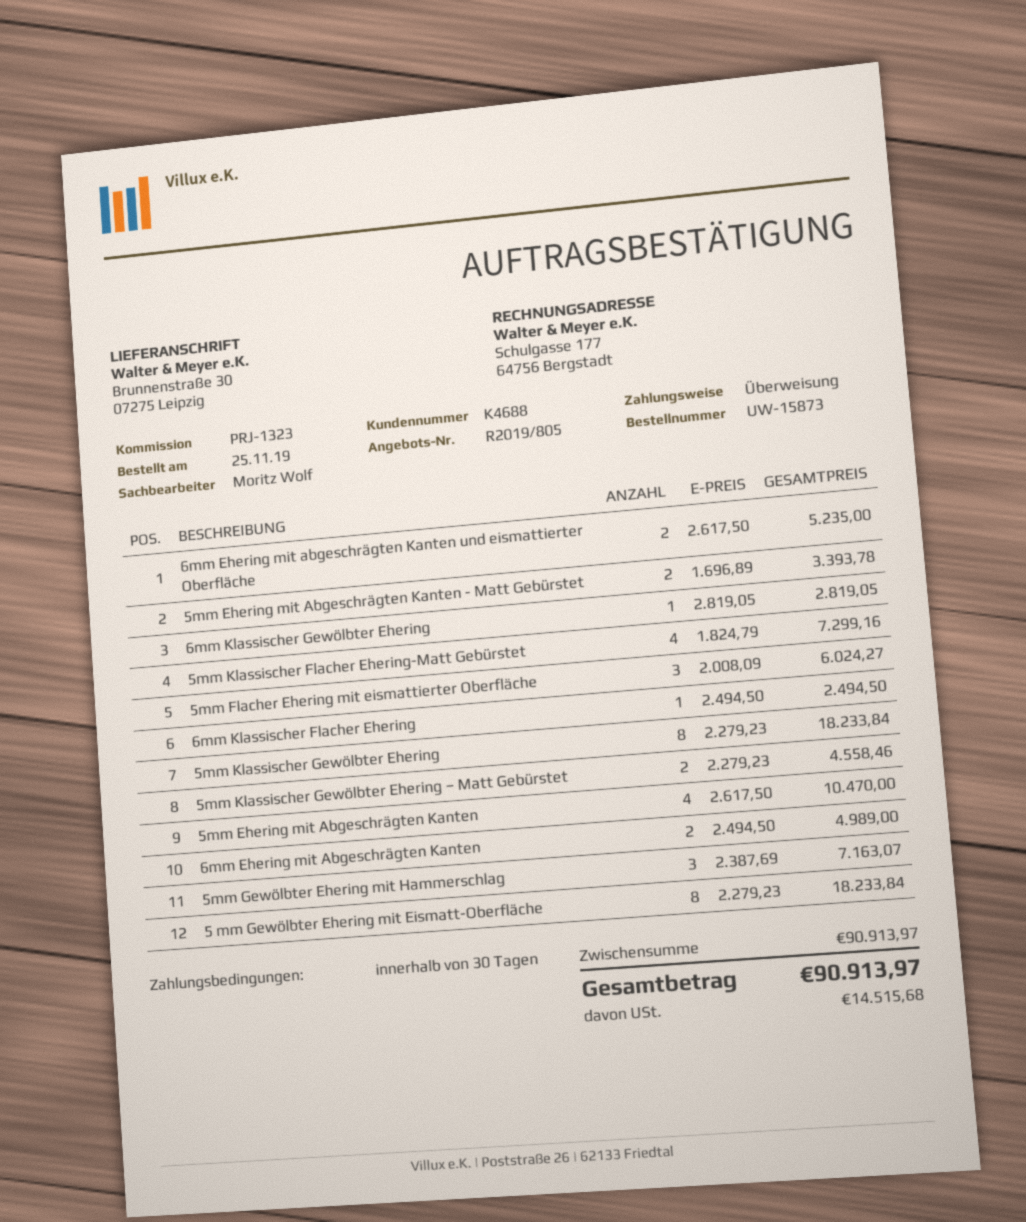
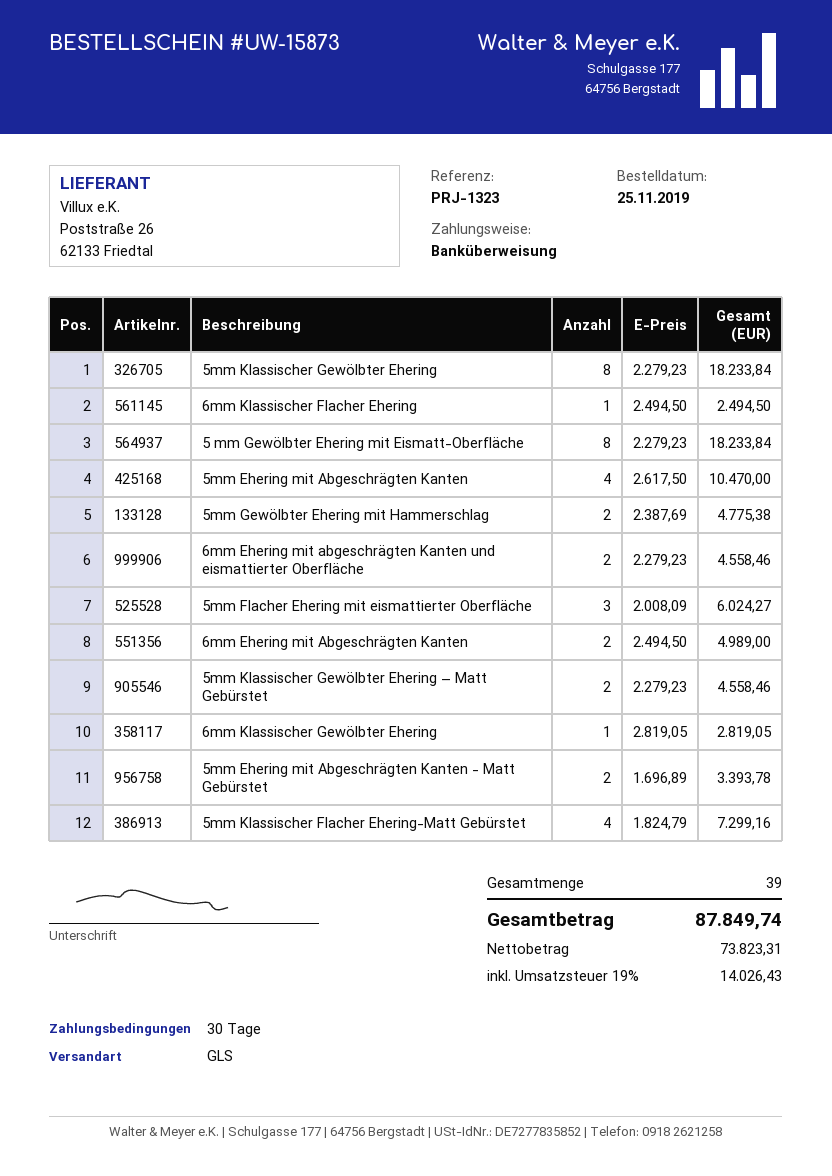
6mm Ehering mit abgeschrägten Kanten und eismattierter Oberfläche: 2 x 2617.50 = 5235.00 -> 2 x 2279.23 = 4558.46
5mm Gewölbter Ehering mit Hammerschlag: 3 x 2387.69 = 7163.07 -> 2 x 2387.69 = 4775.38
tax: 14515.68 -> 14026.43
total: 90913.97 -> 87849.74

